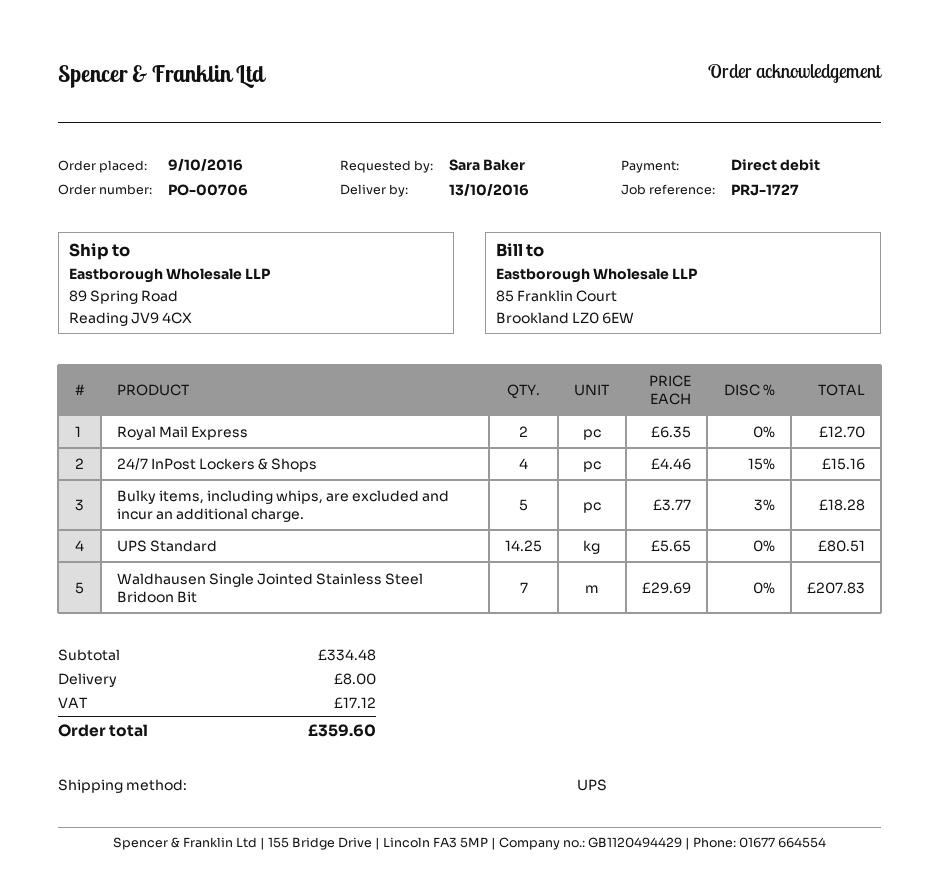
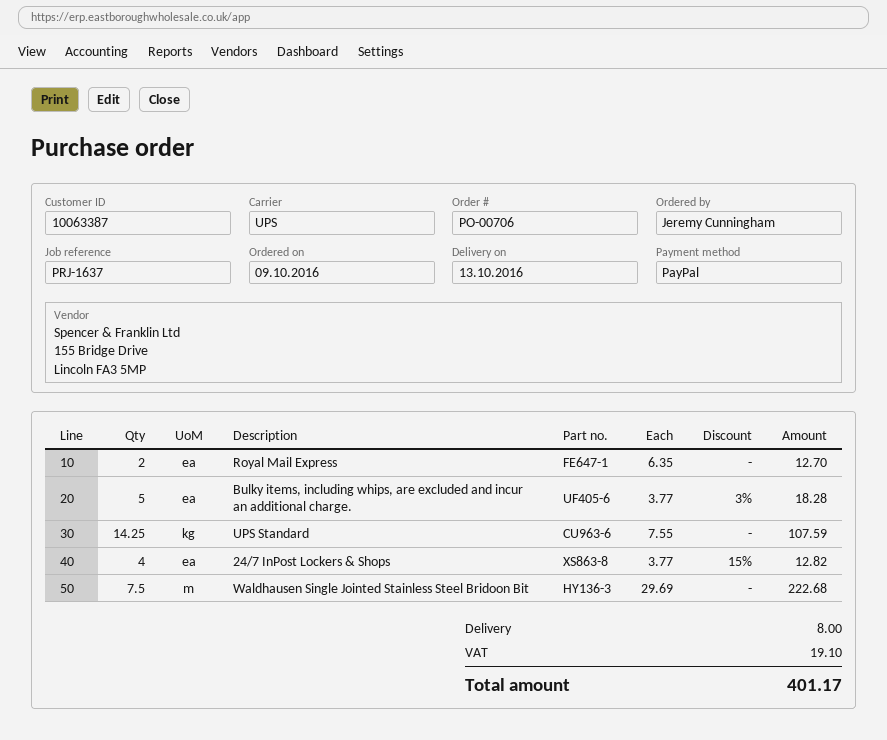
reference: PRJ-1727 -> PRJ-1637
ordered by: Sara Baker -> Jeremy Cunningham
payment method: direct debit -> PayPal
24/7 InPost Lockers & Shops: 4 x 4.46 - 15% = 15.16 -> 4 x 3.77 - 15% = 12.82
UPS Standard: 14.25 x 5.65 = 80.51 -> 14.25 x 7.55 = 107.59
Waldhausen Single Jointed Stainless Steel Bridoon Bit: 7 x 29.69 = 207.83 -> 7.5 x 29.69 = 222.68
tax: 17.12 -> 19.10
total: 359.60 -> 401.17

